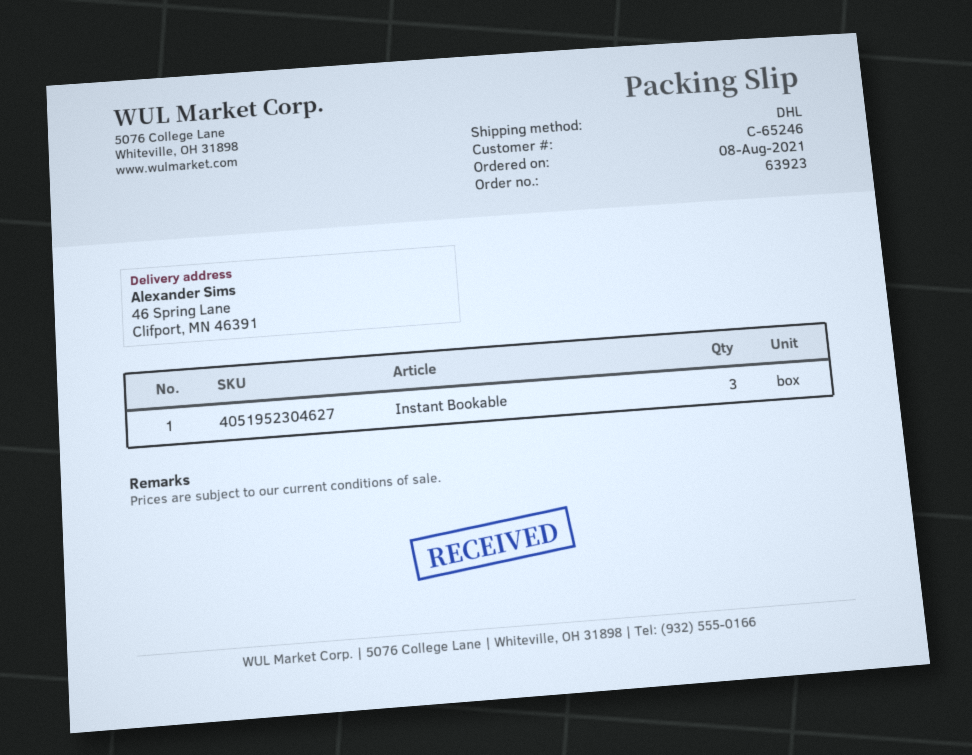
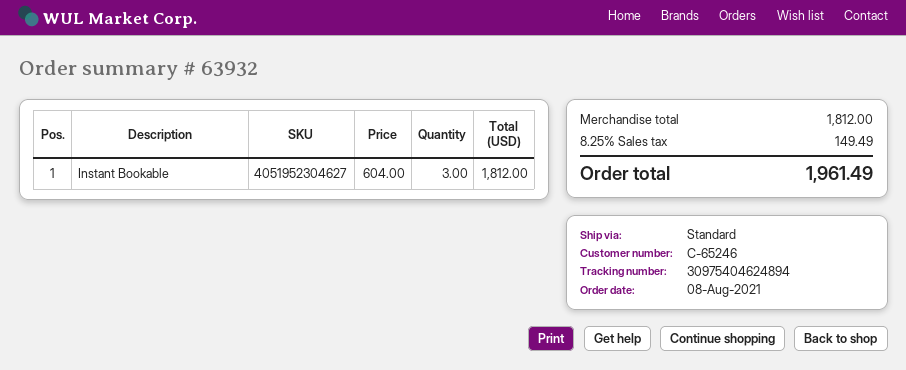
order number: 63923 -> 63932
shipping method: DHL -> standard

